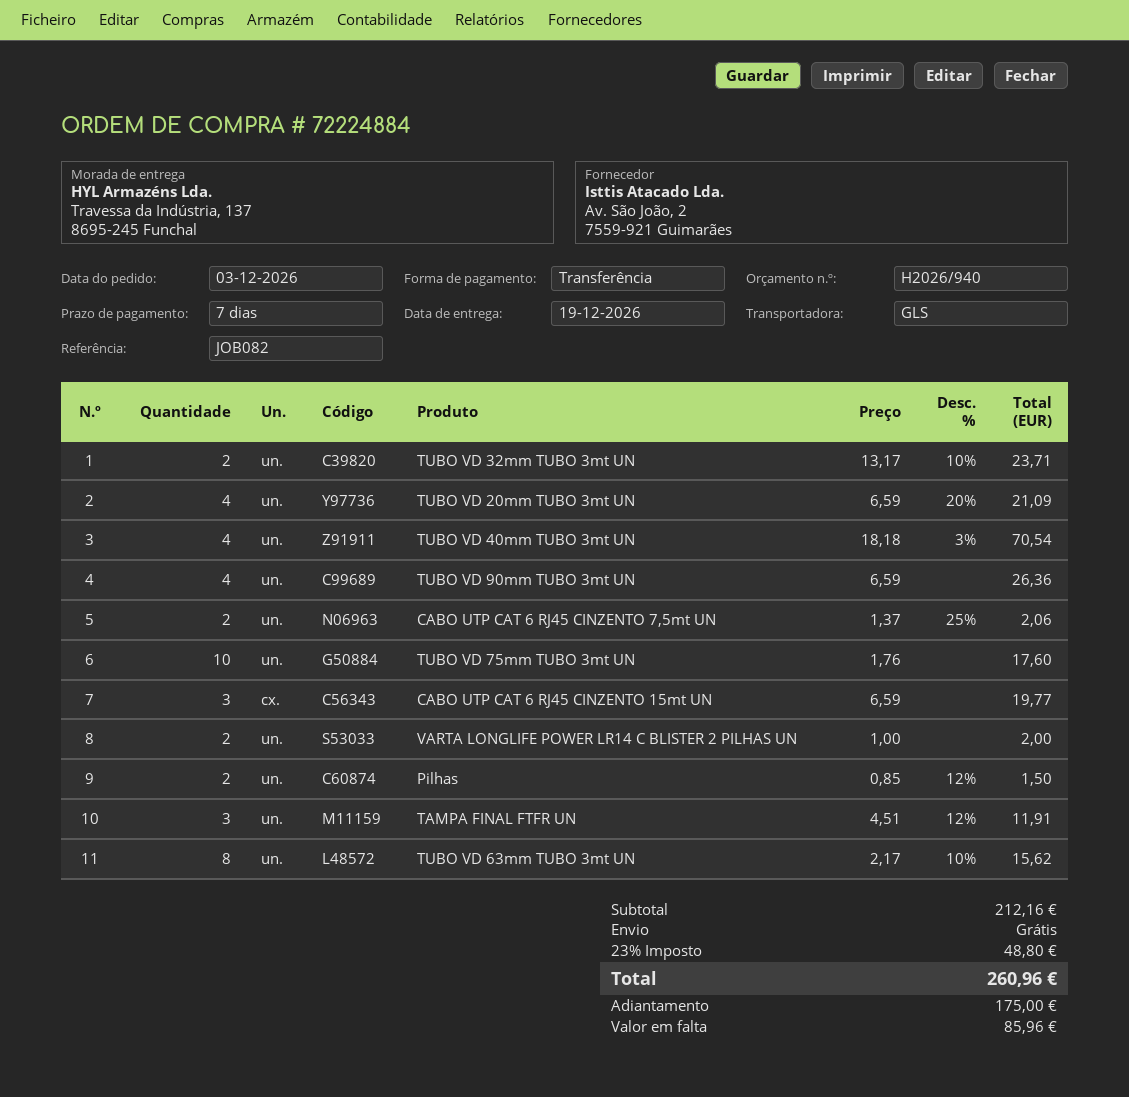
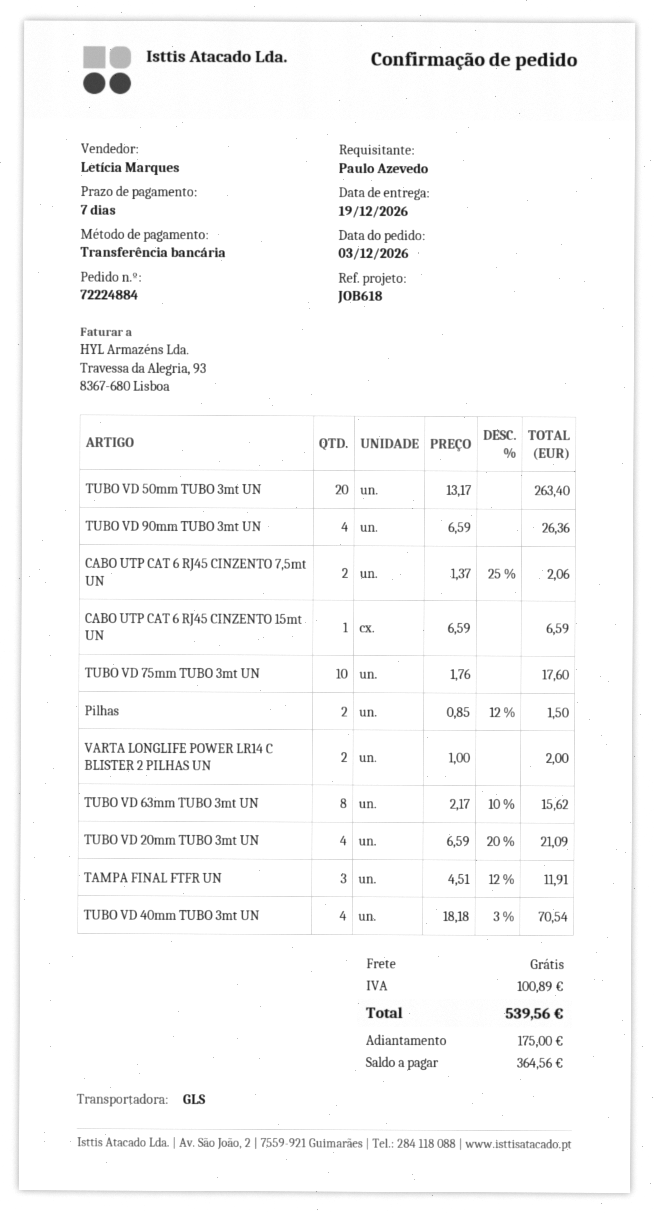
reference: JOB082 -> JOB618
TUBO VD 32mm TUBO 3mt UN: 2 x 13.17 - 10% = 23.71 -> none
CABO UTP CAT 6 RJ45 CINZENTO 15mt UN: 3 x 6.59 = 19.77 -> 1 x 6.59 = 6.59
TUBO VD 50mm TUBO 3mt UN: none -> 20 x 13.17 = 263.40
tax: 48.80 -> 100.89
total: 260.96 -> 539.56
balance: 85.96 -> 364.56

